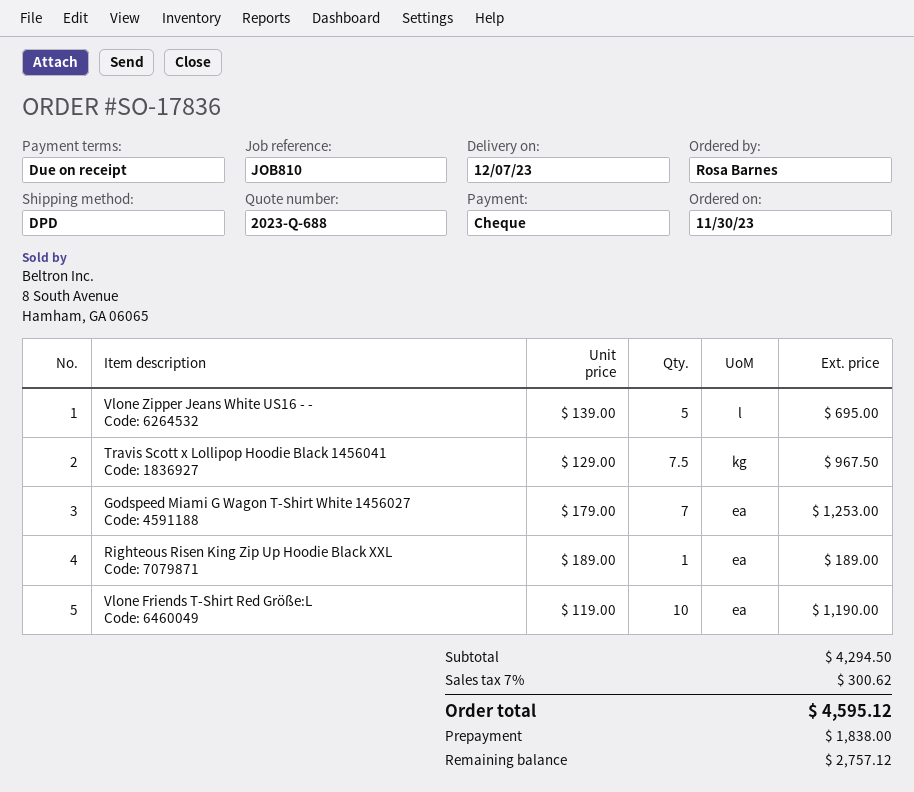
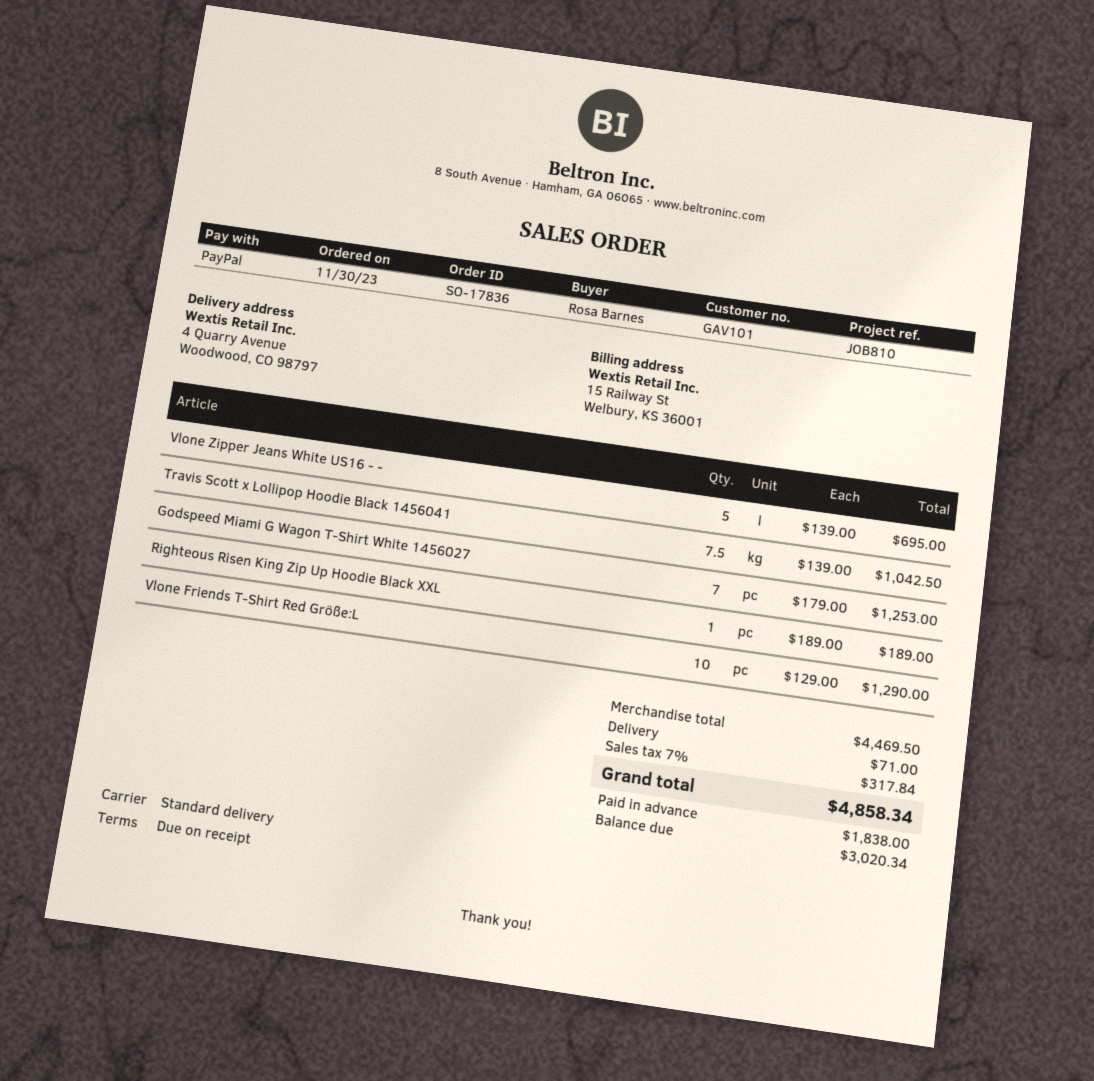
payment method: cheque -> PayPal
shipping method: DPD -> standard
Travis Scott x Lollipop Hoodie Black 1456041: 7.5 x 129.00 = 967.50 -> 7.5 x 139.00 = 1042.50
Vlone Friends T-Shirt Red Größe:L: 10 x 119.00 = 1190.00 -> 10 x 129.00 = 1290.00
subtotal: 4294.50 -> 4469.50
shipping: none -> 71.00
tax: 7% = 300.62 -> 7% = 317.84
total: 4595.12 -> 4858.34
balance: 2757.12 -> 3020.34

